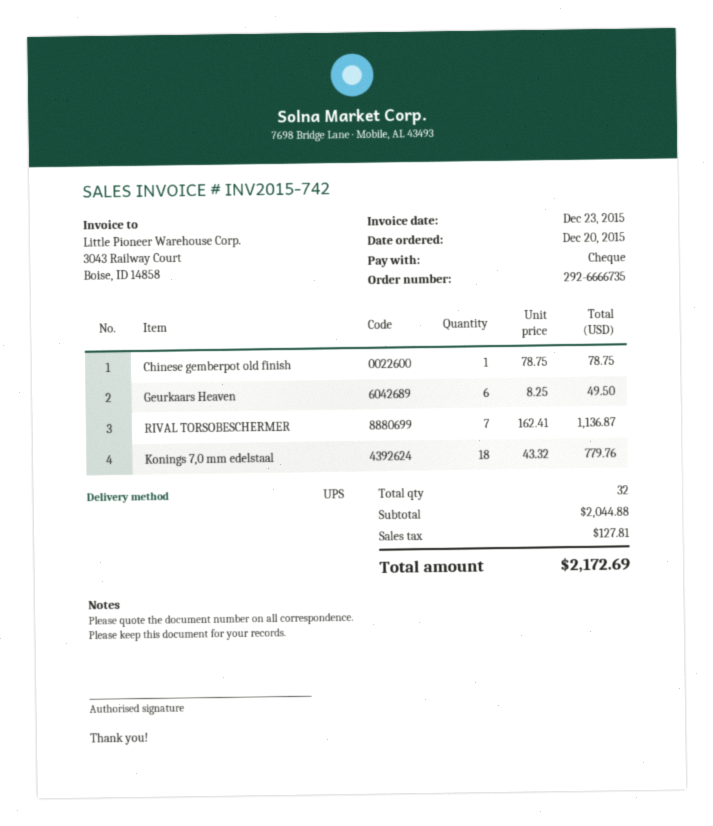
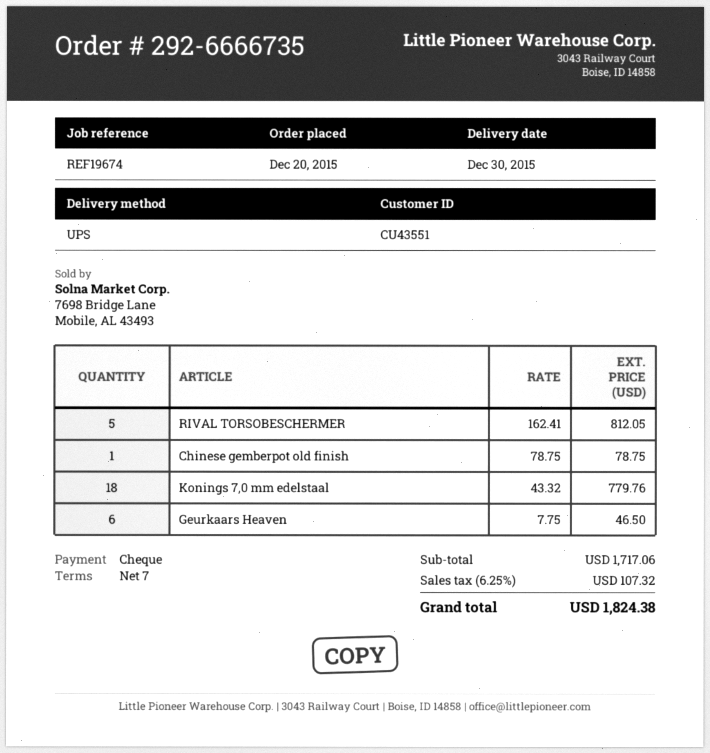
Geurkaars Heaven: 6 x 8.25 = 49.50 -> 6 x 7.75 = 46.50
RIVAL TORSOBESCHERMER: 7 x 162.41 = 1136.87 -> 5 x 162.41 = 812.05
subtotal: 2044.88 -> 1717.06
tax: 127.81 -> 107.32
total: 2172.69 -> 1824.38

